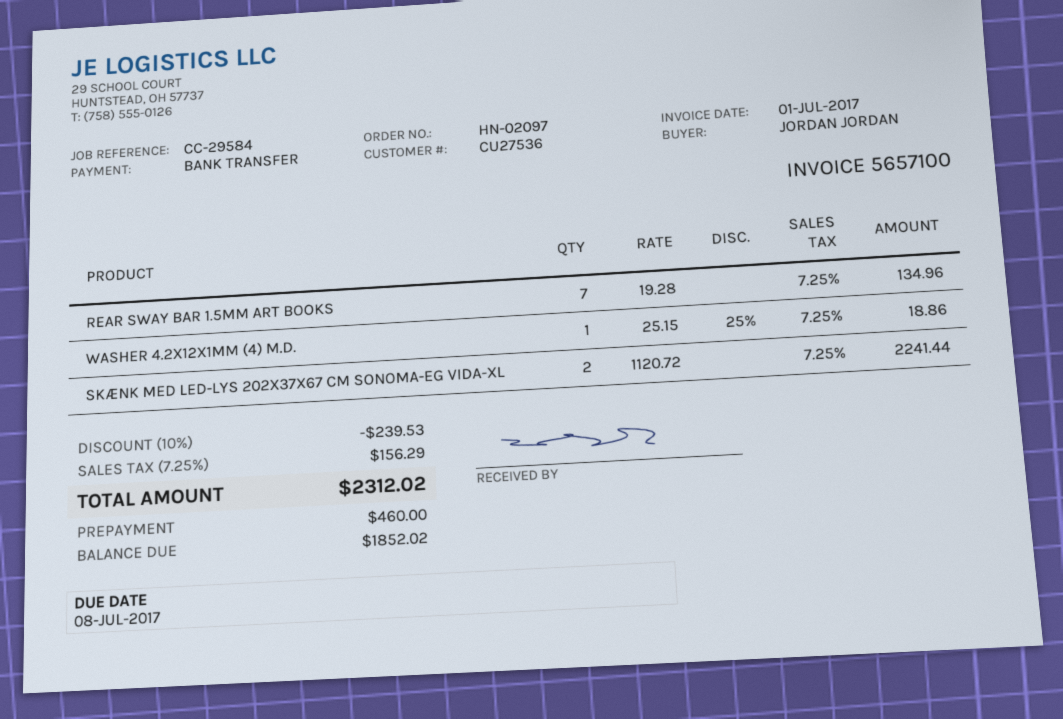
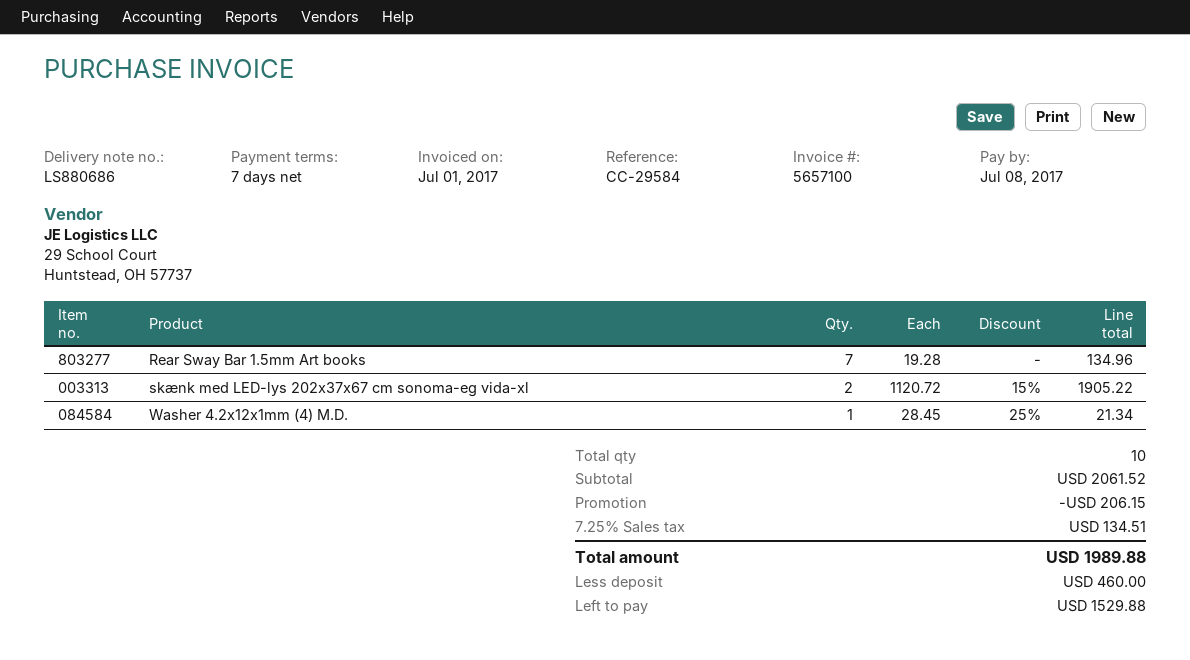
WASHER 4.2X12X1MM (4) M.D.: 1 x 25.15 - 25% = 18.86 -> 1 x 28.45 - 25% = 21.34
SKÆNK MED LED-LYS 202X37X67 CM SONOMA-EG VIDA-XL: 2 x 1120.72 = 2241.44 -> 2 x 1120.72 - 15% = 1905.22
discount: 239.53 -> 206.15
tax: 7.25% = 156.29 -> 7.25% = 134.51
total: 2312.02 -> 1989.88
balance: 1852.02 -> 1529.88

